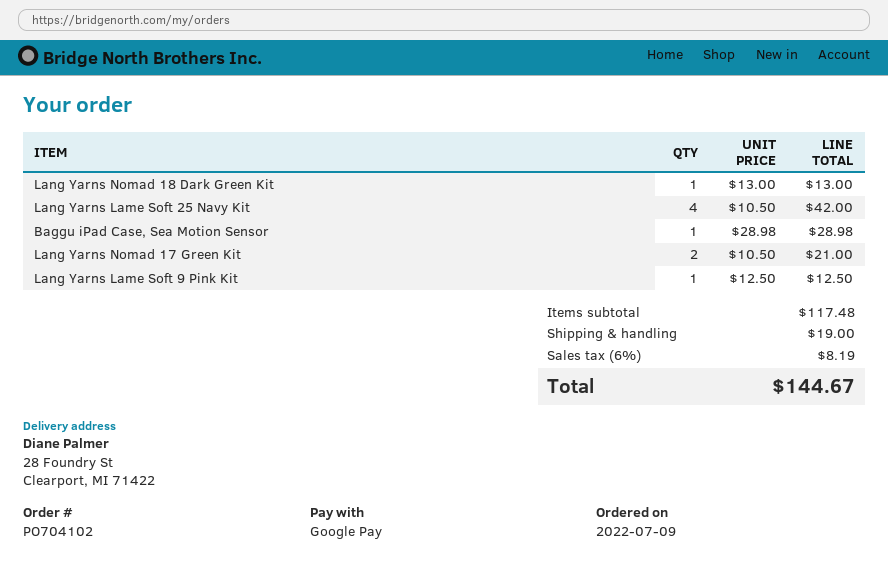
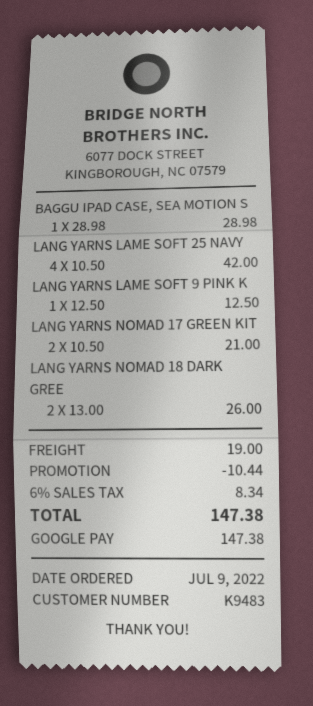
Lang Yarns Nomad 18 Dark Green Kit: 1 x 13.00 = 13.00 -> 2 x 13.00 = 26.00
discount: none -> 10.44
tax: 6% = 8.19 -> 6% = 8.34
total: 144.67 -> 147.38

